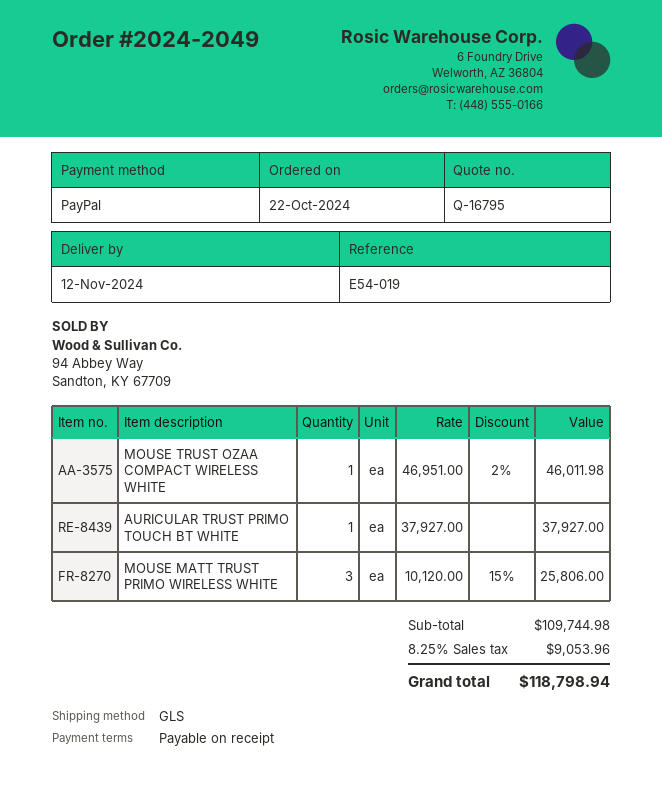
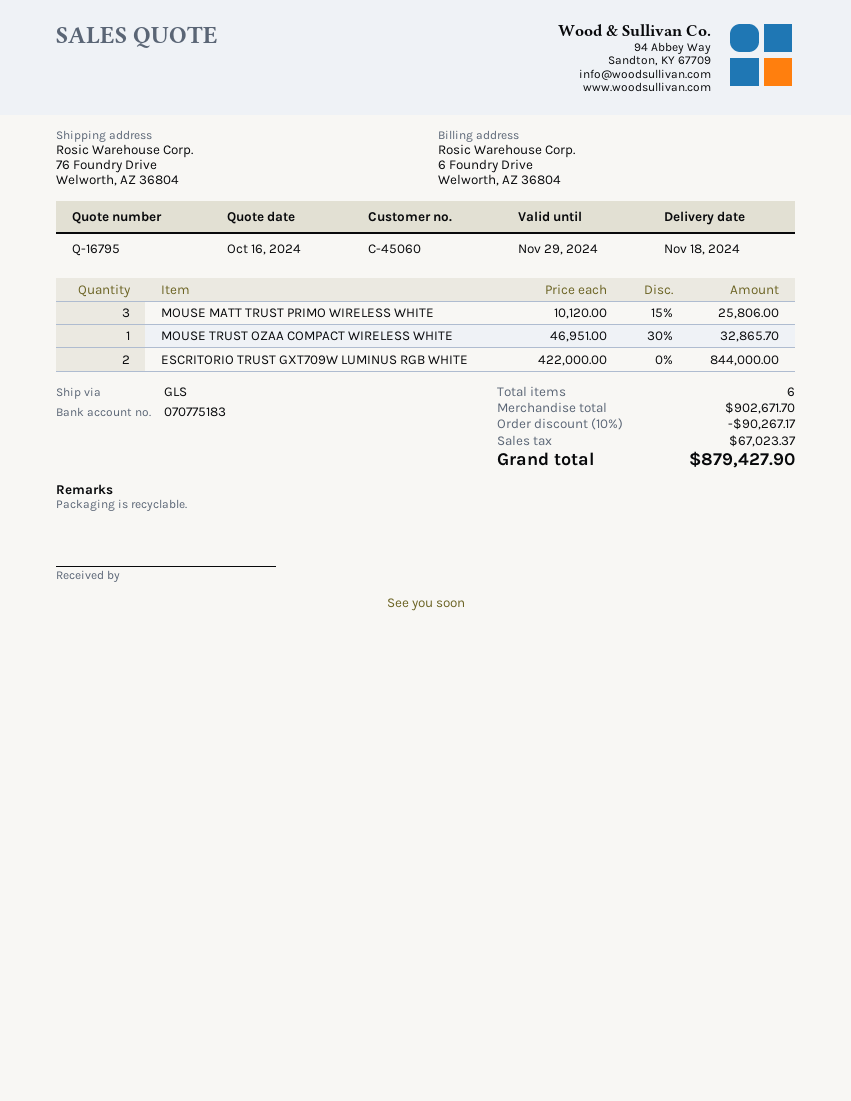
delivery date: 2024-11-12 -> 2024-11-18
MOUSE TRUST OZAA COMPACT WIRELESS WHITE: 1 x 46951.00 - 2% = 46011.98 -> 1 x 46951.00 - 30% = 32865.70
AURICULAR TRUST PRIMO TOUCH BT WHITE: 1 x 37927.00 = 37927.00 -> none
ESCRITORIO TRUST GXT709W LUMINUS RGB WHITE: none -> 2 x 422000.00 = 844000.00
subtotal: 109744.98 -> 902671.70
discount: none -> 10% = 90267.17
tax: 9053.96 -> 67023.37
total: 118798.94 -> 879427.90

